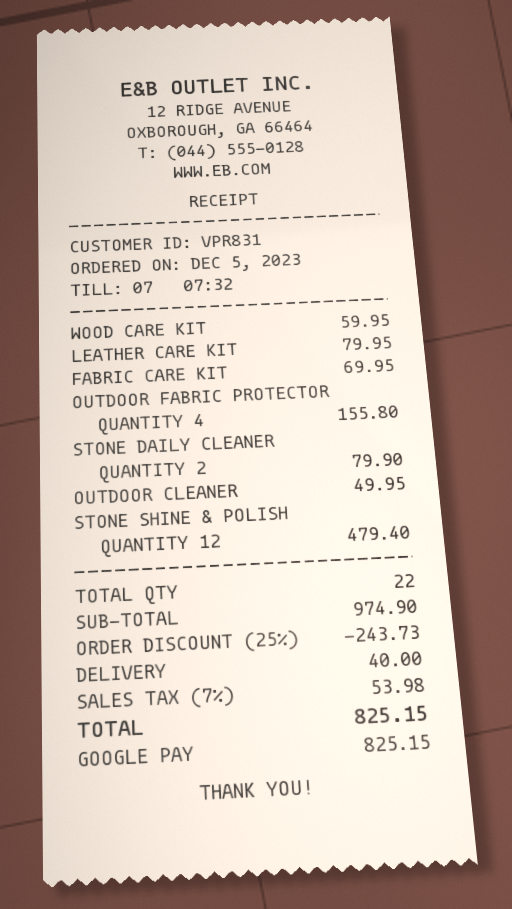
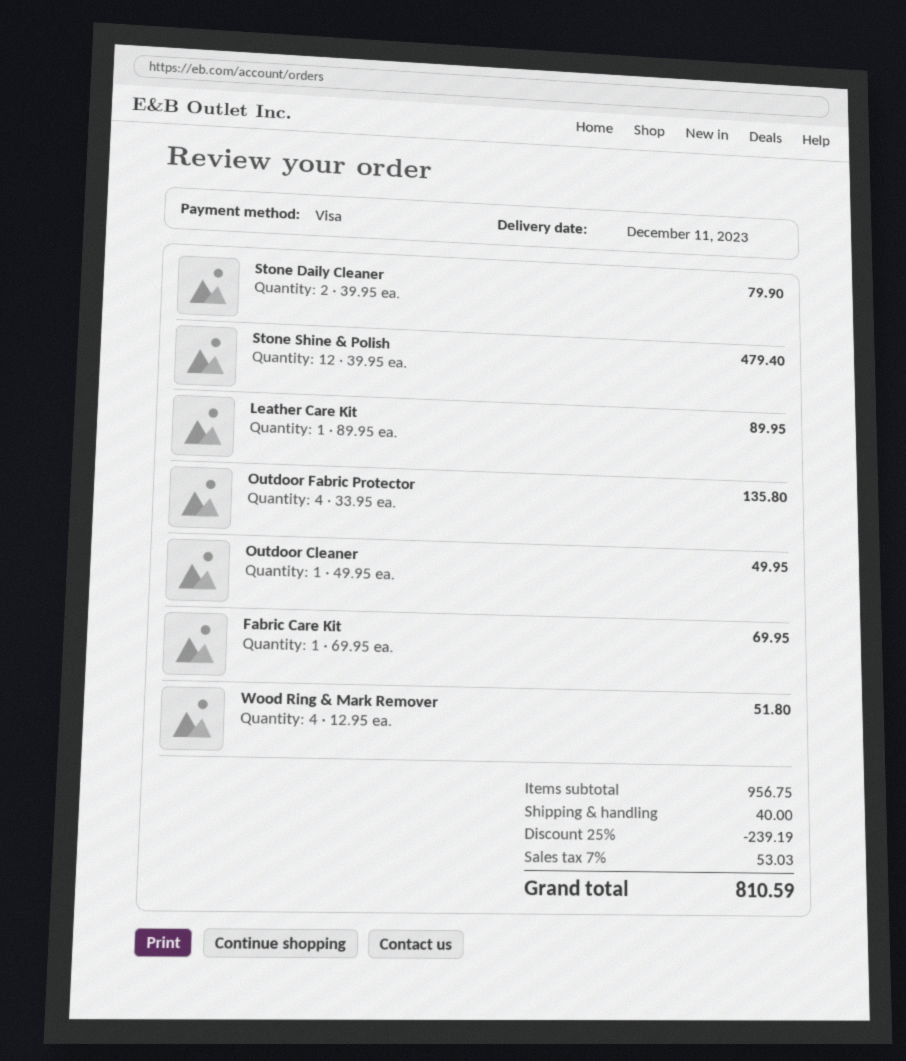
payment method: Google Pay -> Visa
WOOD CARE KIT: 1 for 59.95 -> none
LEATHER CARE KIT: 1 for 79.95 -> 1 for 89.95
OUTDOOR FABRIC PROTECTOR: 4 for 155.80 -> 4 for 135.80
Wood Ring & Mark Remover: none -> 4 for 51.80
subtotal: 974.90 -> 956.75
discount: 25% = 243.73 -> 25% = 239.19
tax: 7% = 53.98 -> 7% = 53.03
total: 825.15 -> 810.59

